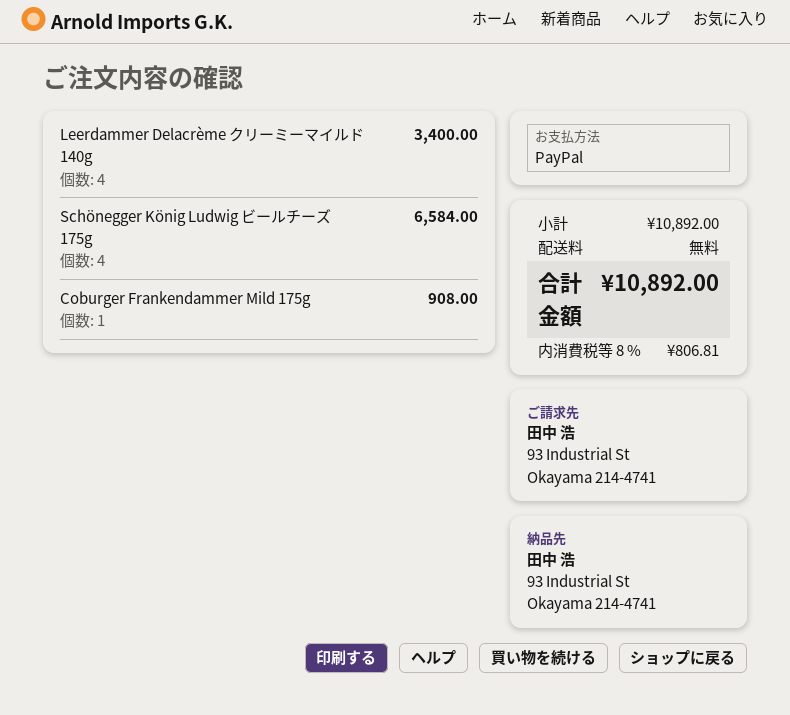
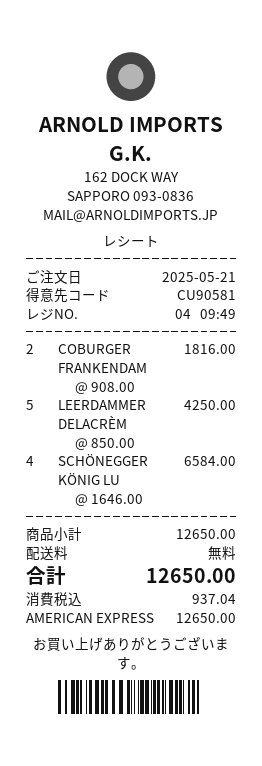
payment method: PayPal -> American Express
Leerdammer Delacrème クリーミーマイルド 140g: 4 for 3400.00 -> 5 for 4250.00
Coburger Frankendammer Mild 175g: 1 for 908.00 -> 2 for 1816.00
subtotal: 10892.00 -> 12650.00
tax: 806.81 -> 937.04
total: 10892.00 -> 12650.00

